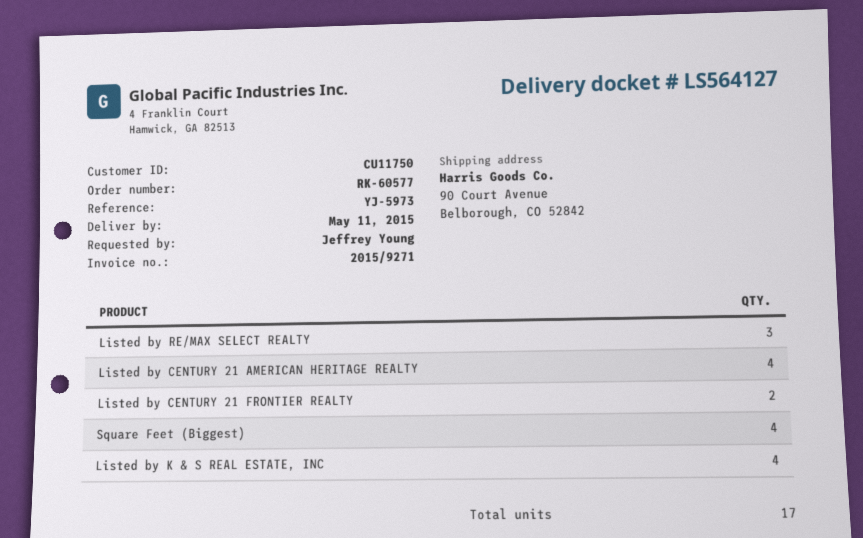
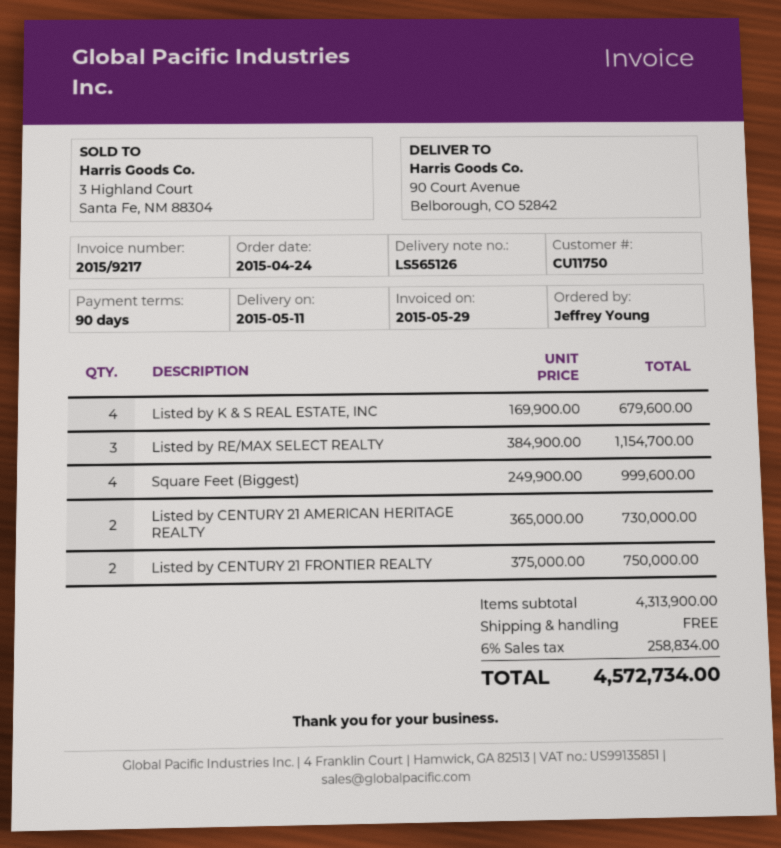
delivery note number: LS564127 -> LS565126
invoice number: 2015/9271 -> 2015/9217
Listed by CENTURY 21 AMERICAN HERITAGE REALTY: 4 -> 2

